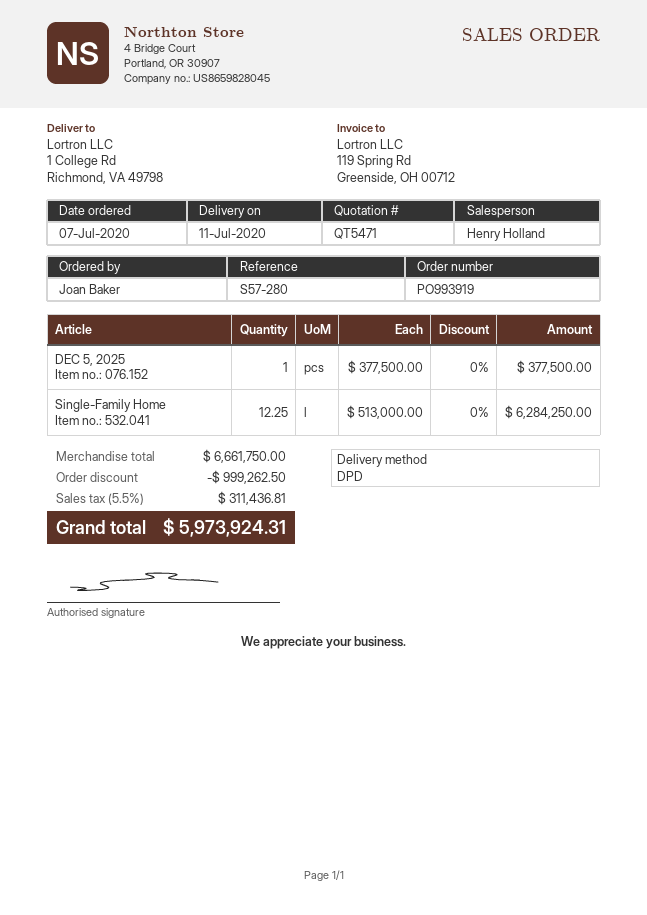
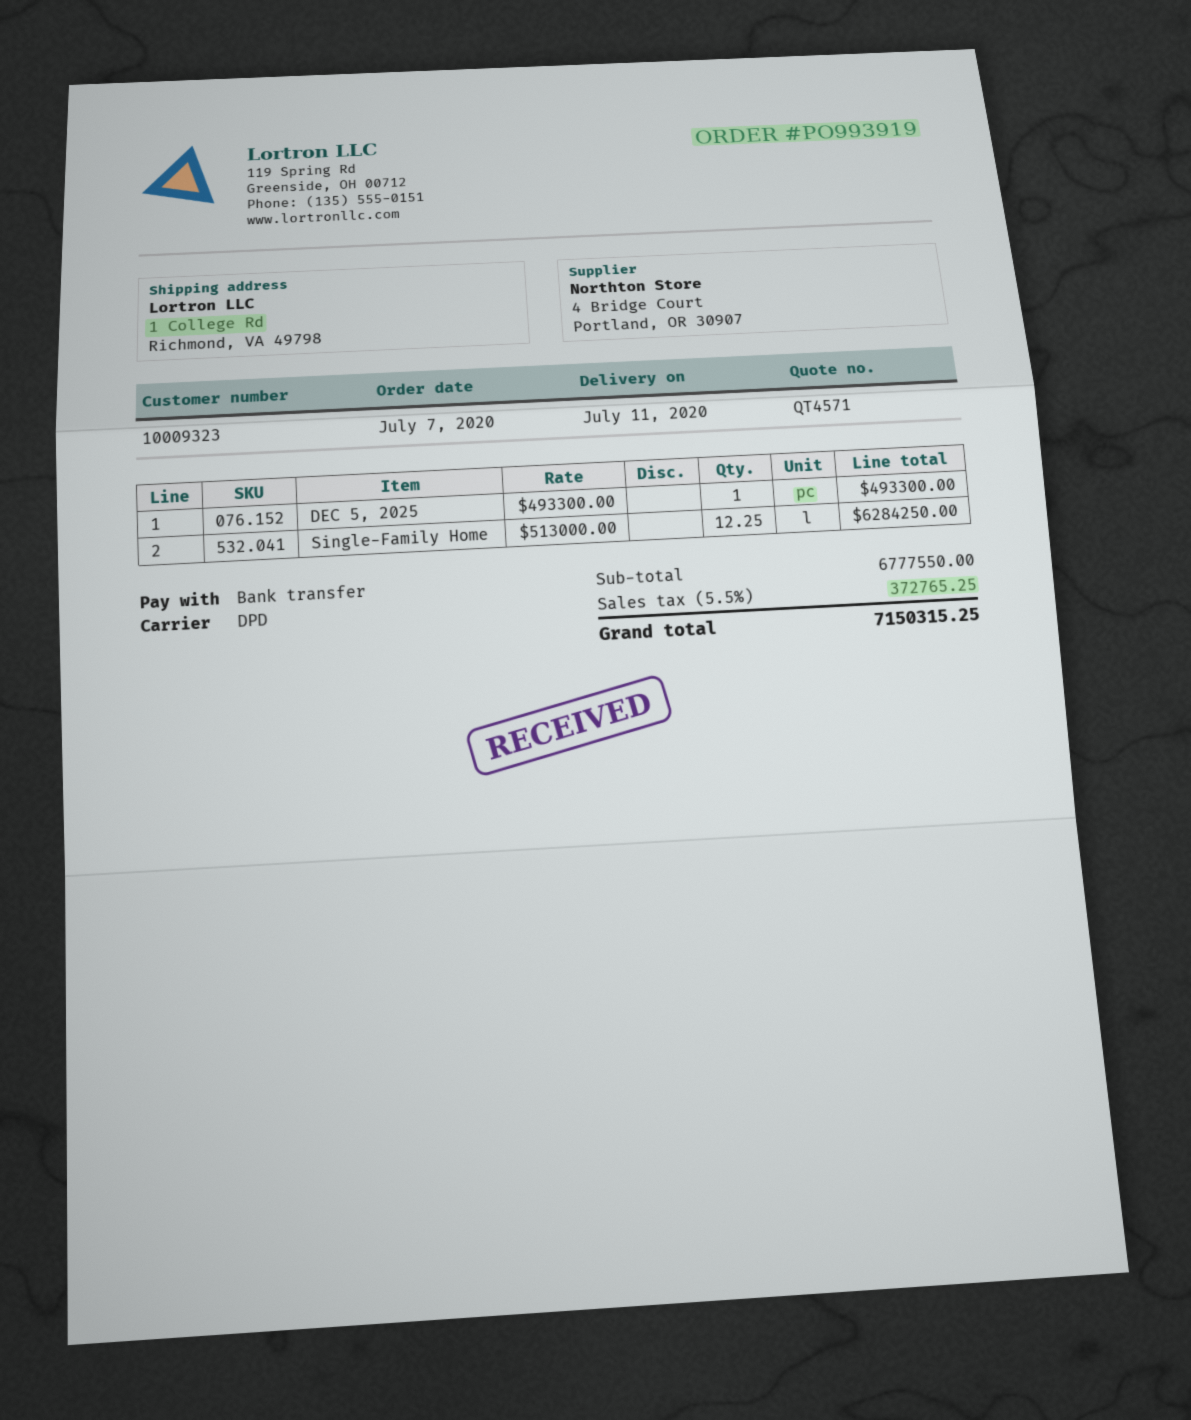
quote number: QT5471 -> QT4571
DEC 5, 2025: 1 x 377500.00 = 377500.00 -> 1 x 493300.00 = 493300.00
subtotal: 6661750.00 -> 6777550.00
discount: 999262.50 -> none
tax: 5.5% = 311436.81 -> 5.5% = 372765.25
total: 5973924.31 -> 7150315.25

